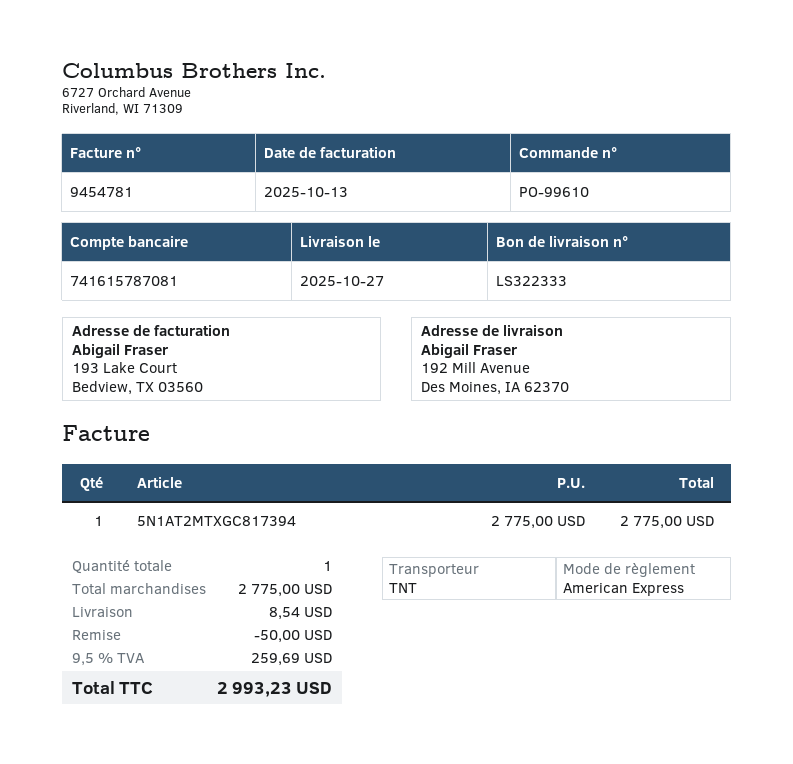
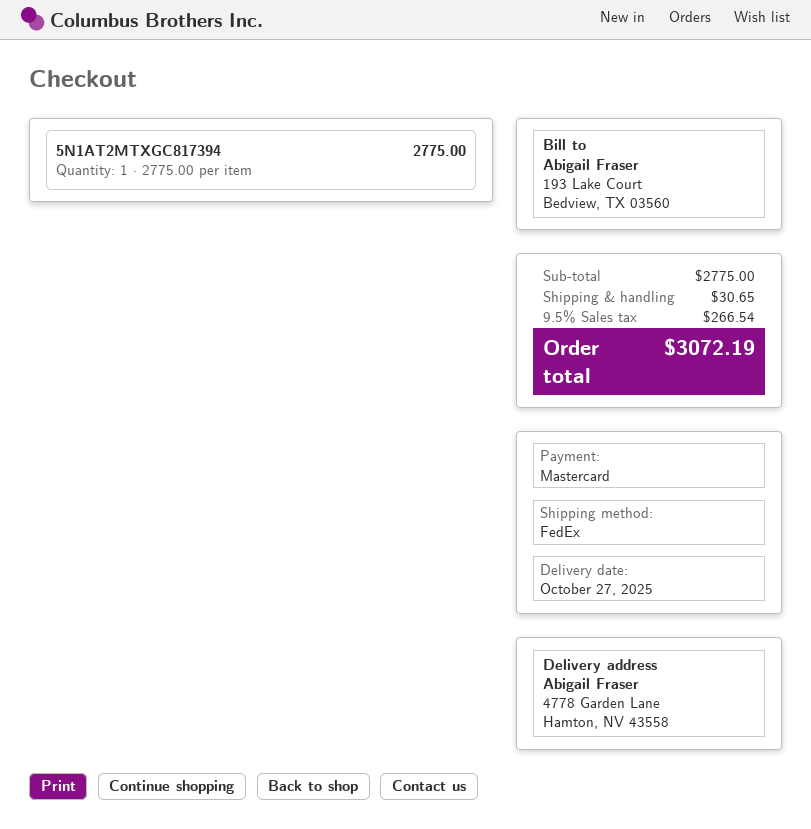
payment method: American Express -> Mastercard
shipping method: TNT -> FedEx
ship to: 192 Mill Avenue, Des Moines, IA 62370 -> 4778 Garden Lane, Hamton, NV 43558
discount: 50.00 -> none
shipping: 8.54 -> 30.65
tax: 9.5% = 259.69 -> 9.5% = 266.54
total: 2993.23 -> 3072.19

